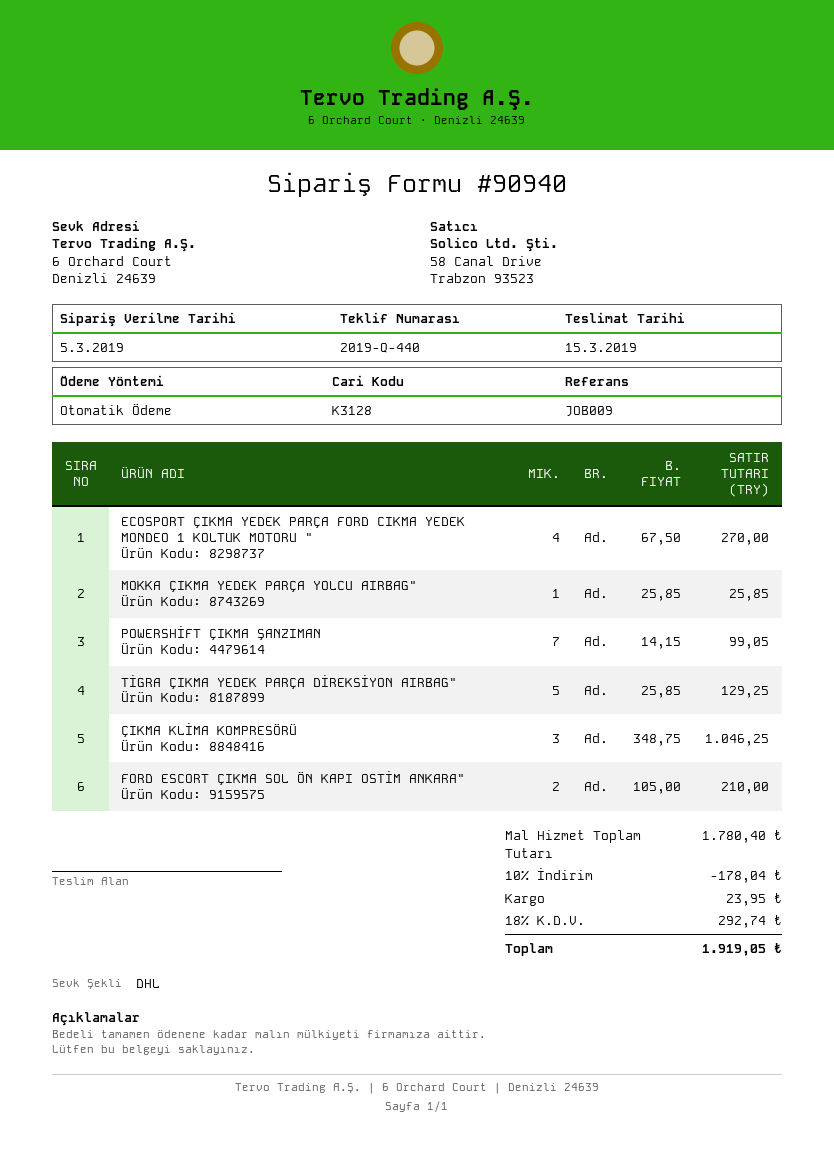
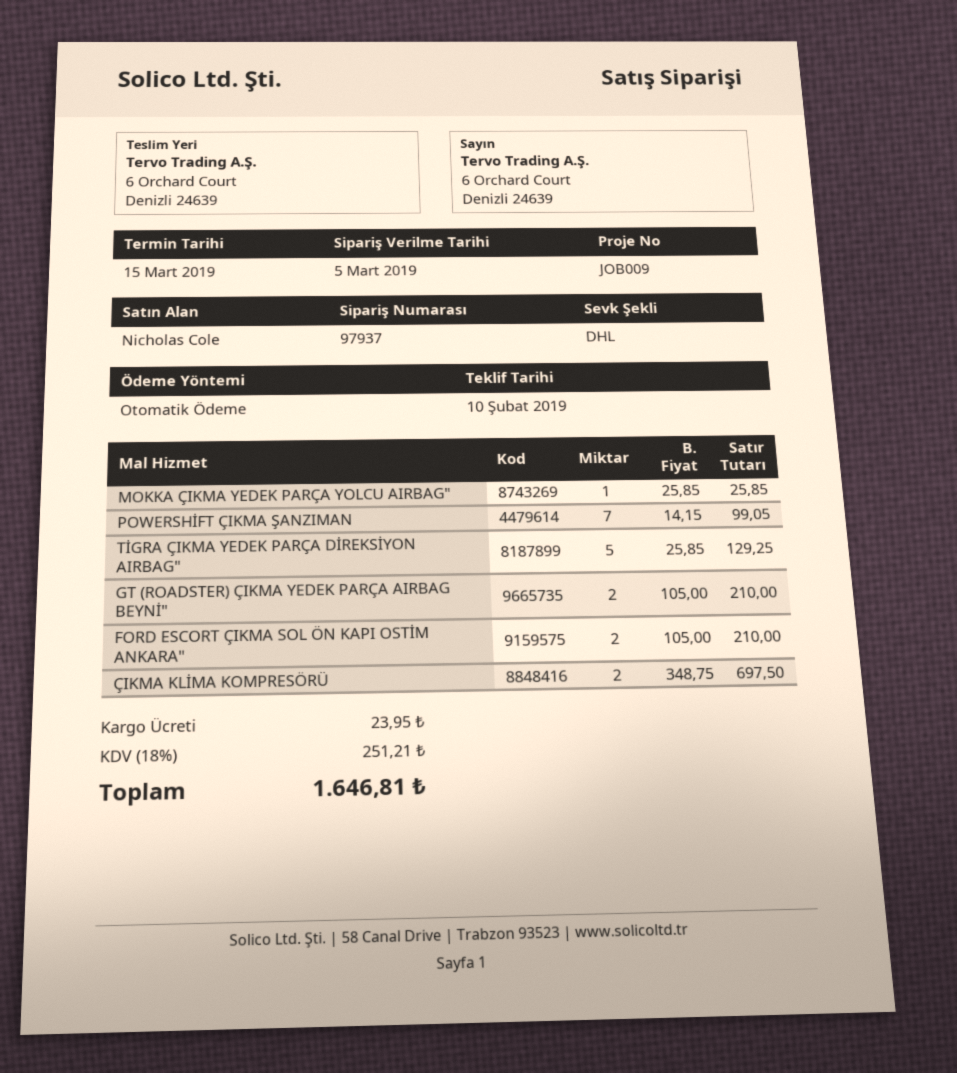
order number: 90940 -> 97937
ECOSPORT ÇIKMA YEDEK PARÇA FORD CIKMA YEDEK MONDEO 1 KOLTUK MOTORU ": 4 x 67.50 = 270.00 -> none
ÇIKMA KLİMA KOMPRESÖRÜ: 3 x 348.75 = 1046.25 -> 2 x 348.75 = 697.50
GT (ROADSTER) ÇIKMA YEDEK PARÇA AIRBAG BEYNİ": none -> 2 x 105.00 = 210.00
discount: 10% = 178.04 -> none
tax: 18% = 292.74 -> 18% = 251.21
total: 1919.05 -> 1646.81

